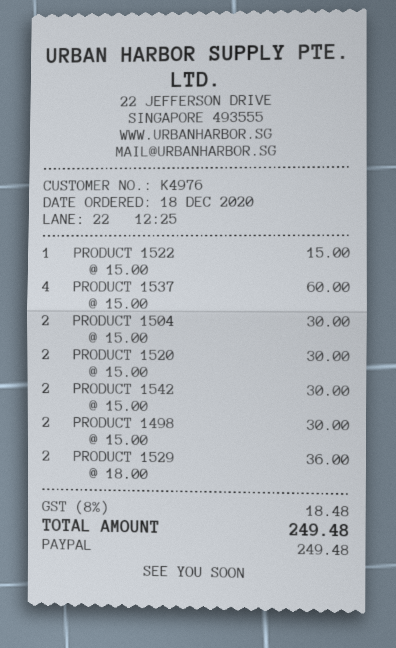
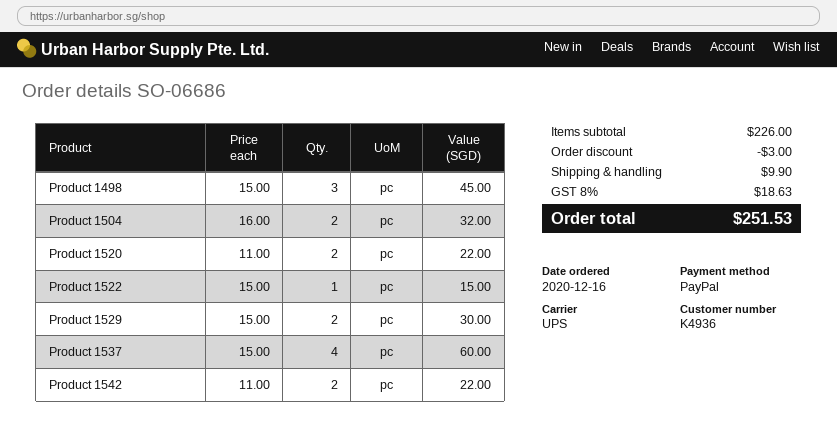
order date: 2020-12-18 -> 2020-12-16
customer number: K4976 -> K4936
PRODUCT 1504: 2 x 15.00 = 30.00 -> 2 x 16.00 = 32.00
PRODUCT 1520: 2 x 15.00 = 30.00 -> 2 x 11.00 = 22.00
PRODUCT 1542: 2 x 15.00 = 30.00 -> 2 x 11.00 = 22.00
PRODUCT 1498: 2 x 15.00 = 30.00 -> 3 x 15.00 = 45.00
PRODUCT 1529: 2 x 18.00 = 36.00 -> 2 x 15.00 = 30.00
discount: none -> 3.00
shipping: none -> 9.90
tax: 8% = 18.48 -> 8% = 18.63
total: 249.48 -> 251.53

